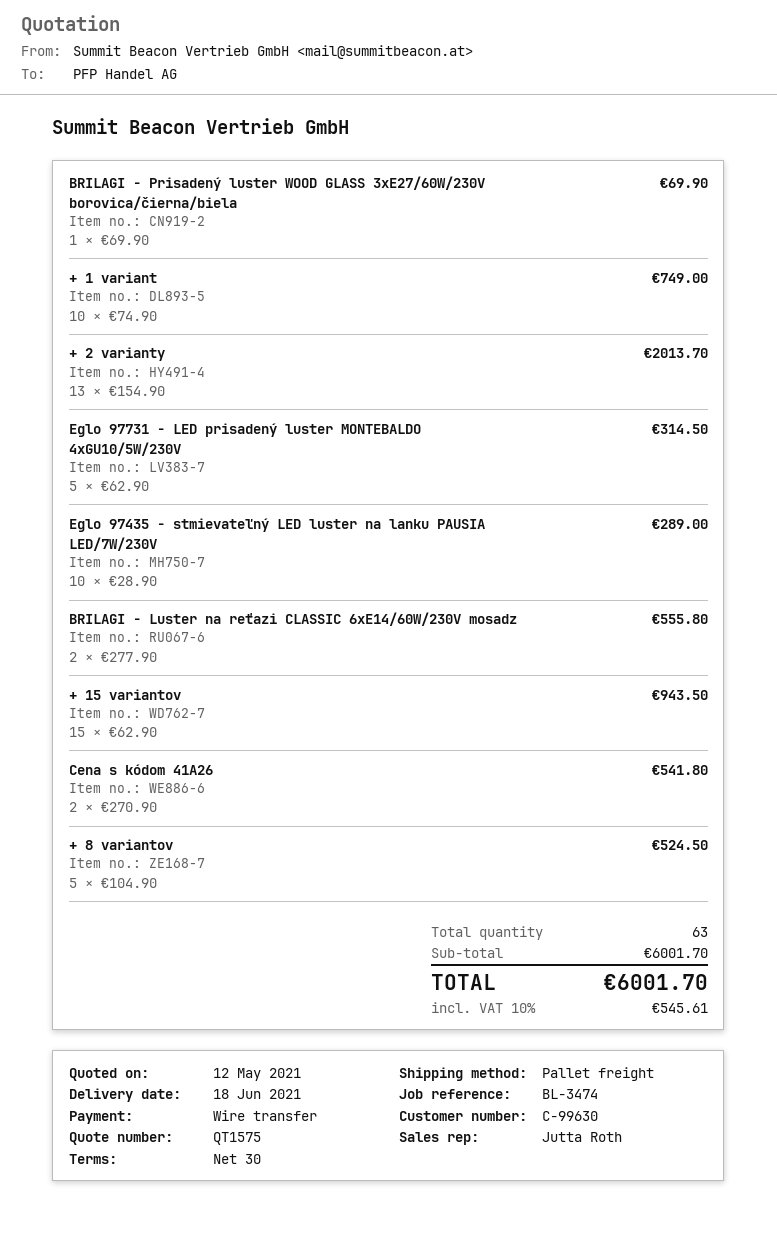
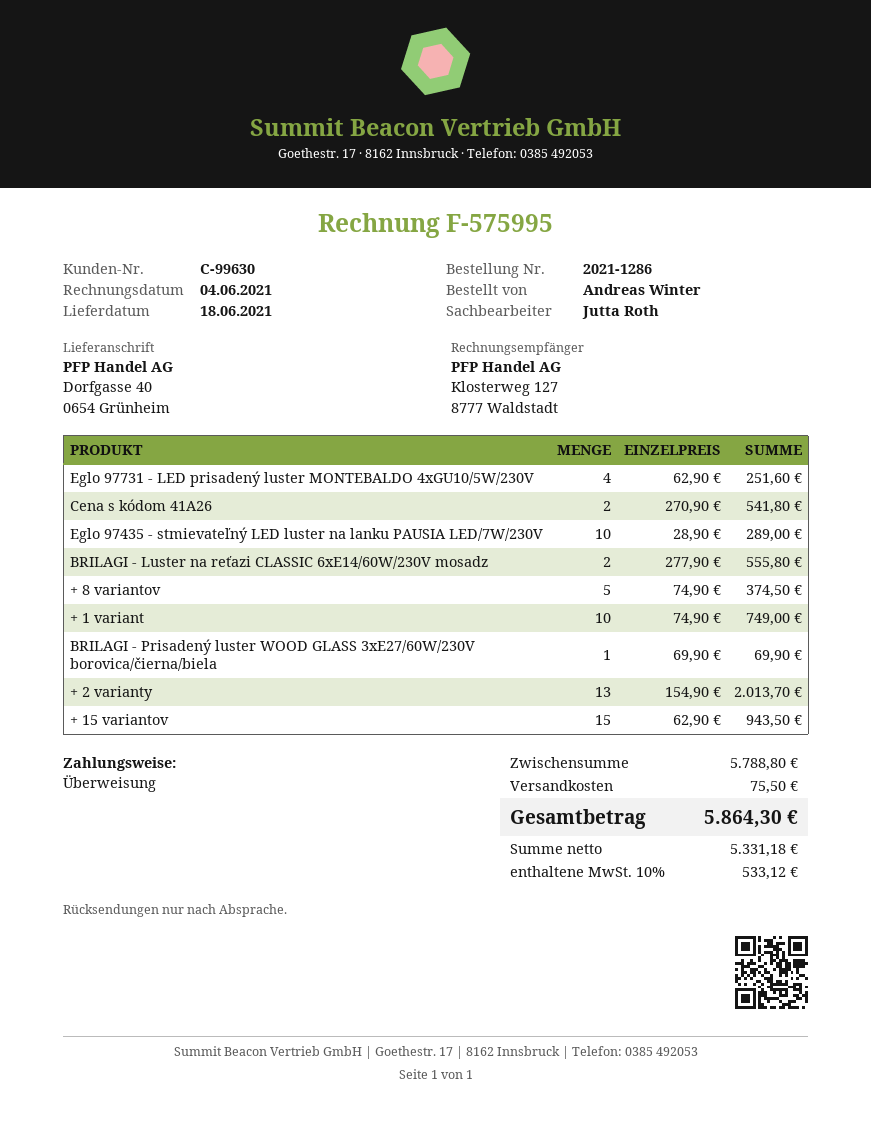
Eglo 97731 - LED prisadený luster MONTEBALDO 4xGU10/5W/230V: 5 x 62.90 = 314.50 -> 4 x 62.90 = 251.60
+ 8 variantov: 5 x 104.90 = 524.50 -> 5 x 74.90 = 374.50
subtotal: 6001.70 -> 5788.80
shipping: none -> 75.50
tax: 10% = 545.61 -> 10% = 533.12
total: 6001.70 -> 5864.30

